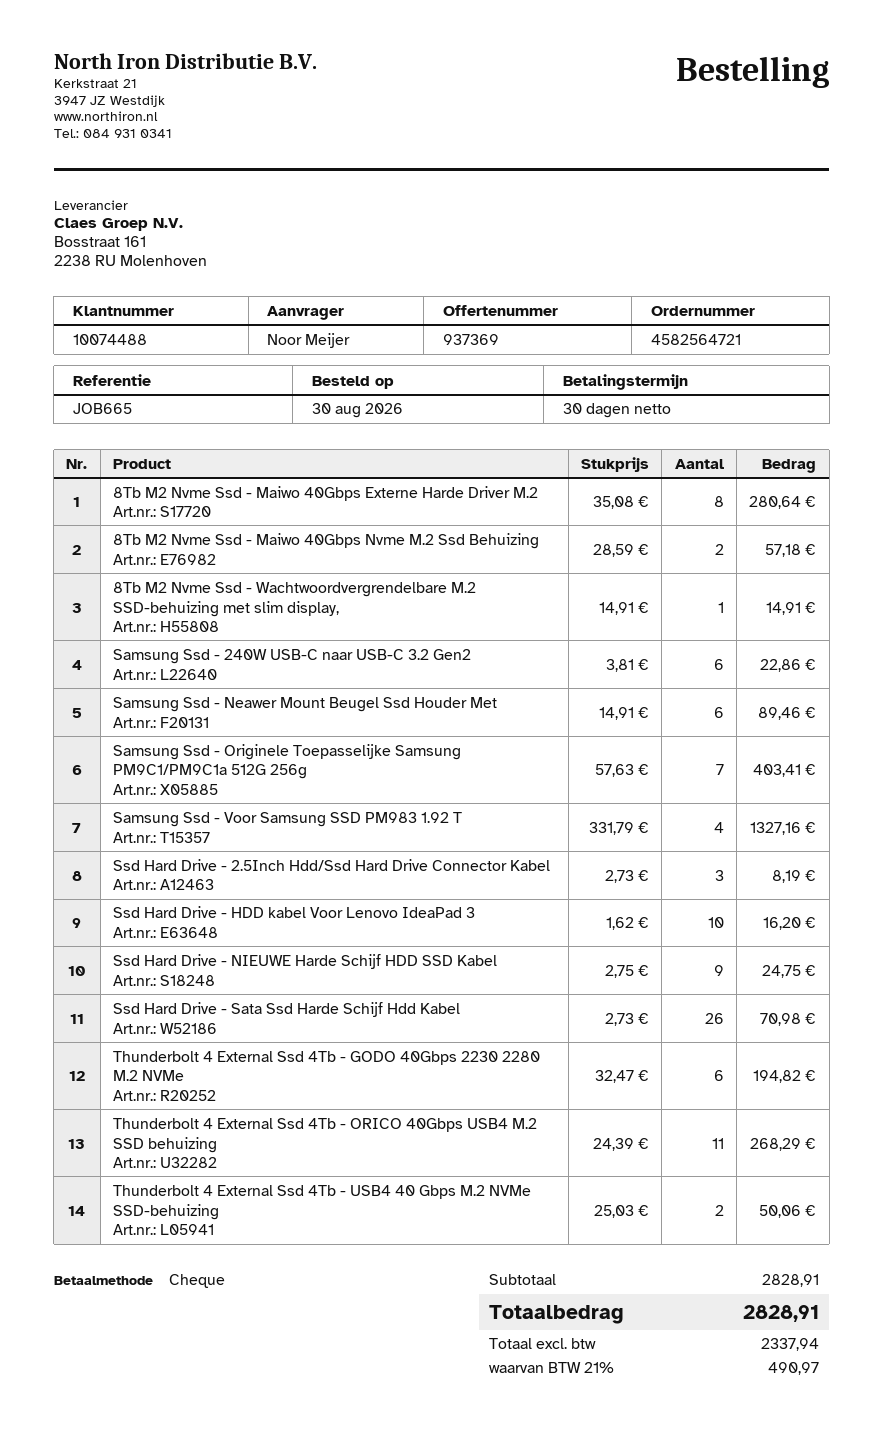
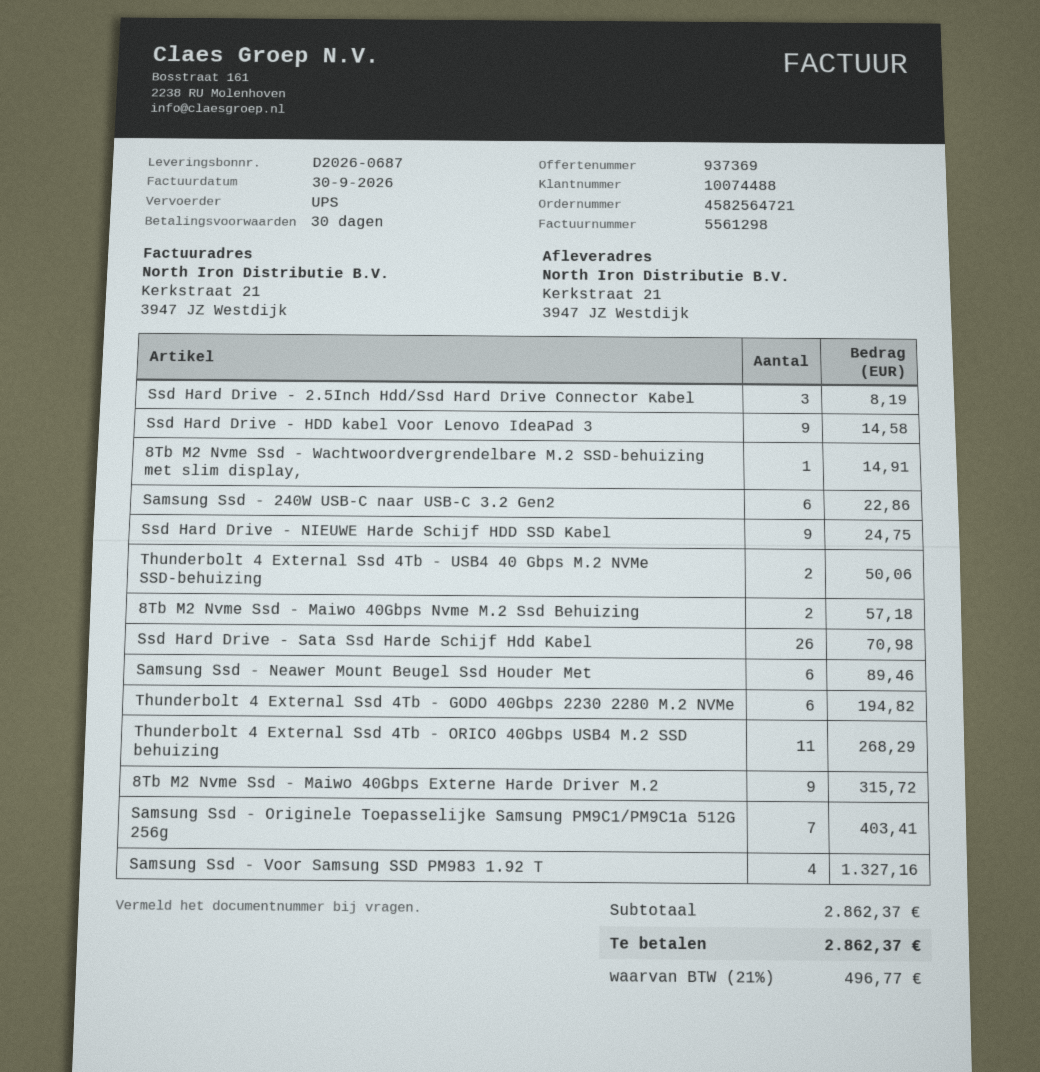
8Tb M2 Nvme Ssd - Maiwo 40Gbps Externe Harde Driver M.2: 8 for 280.64 -> 9 for 315.72
Ssd Hard Drive - HDD kabel Voor Lenovo IdeaPad 3: 10 for 16.20 -> 9 for 14.58
subtotal: 2828.91 -> 2862.37
tax: 21% = 490.97 -> 21% = 496.77
total: 2828.91 -> 2862.37

